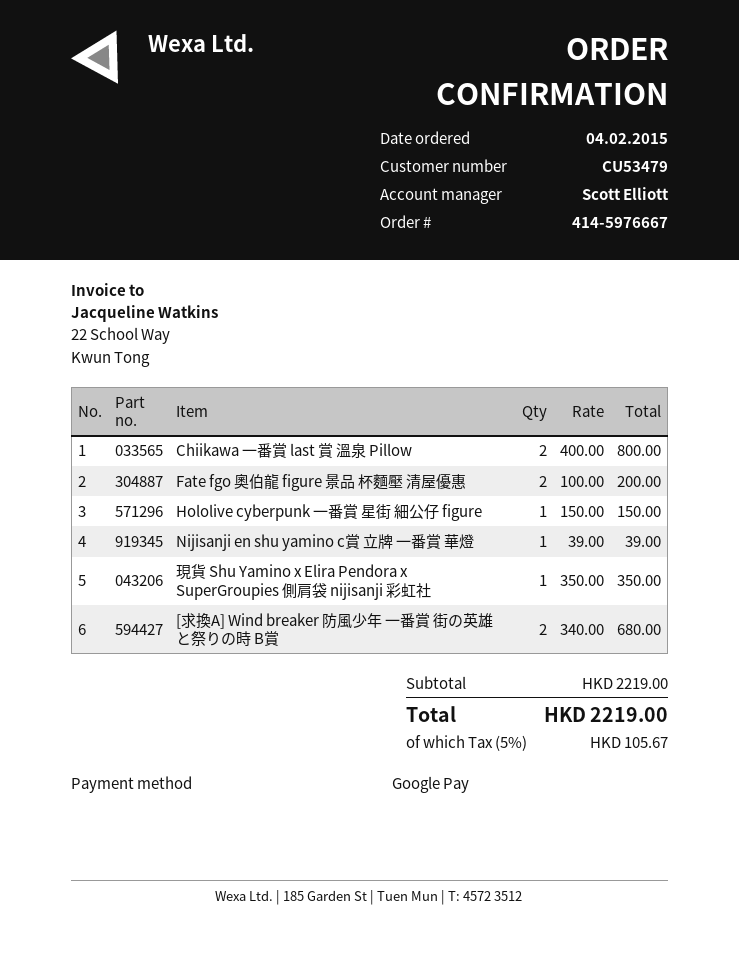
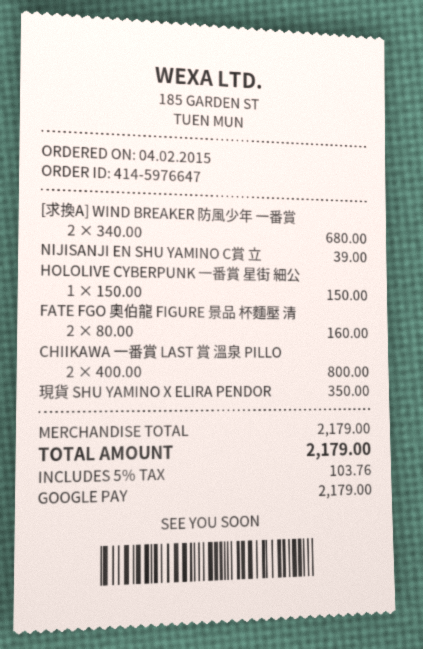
order number: 414-5976667 -> 414-5976647
Fate fgo 奧伯龍 figure 景品 杯麵壓 清屋優惠: 2 x 100.00 = 200.00 -> 2 x 80.00 = 160.00
subtotal: 2219.00 -> 2179.00
tax: 5% = 105.67 -> 5% = 103.76
total: 2219.00 -> 2179.00

